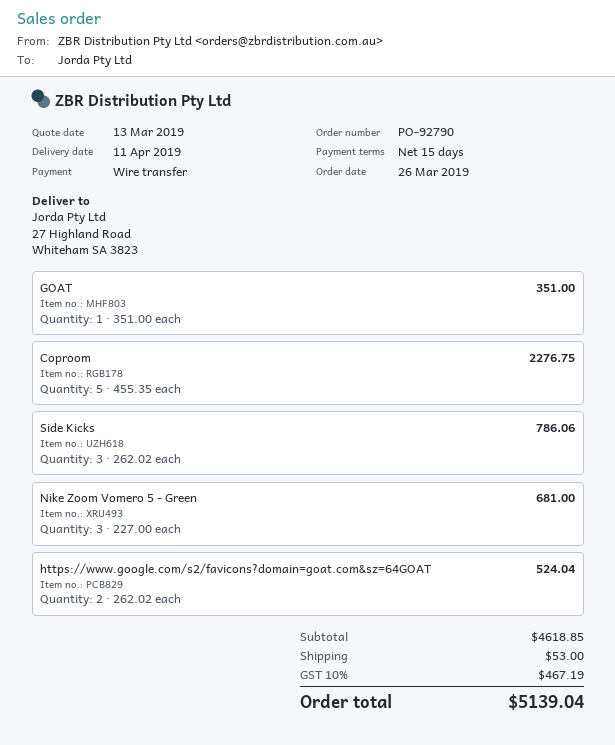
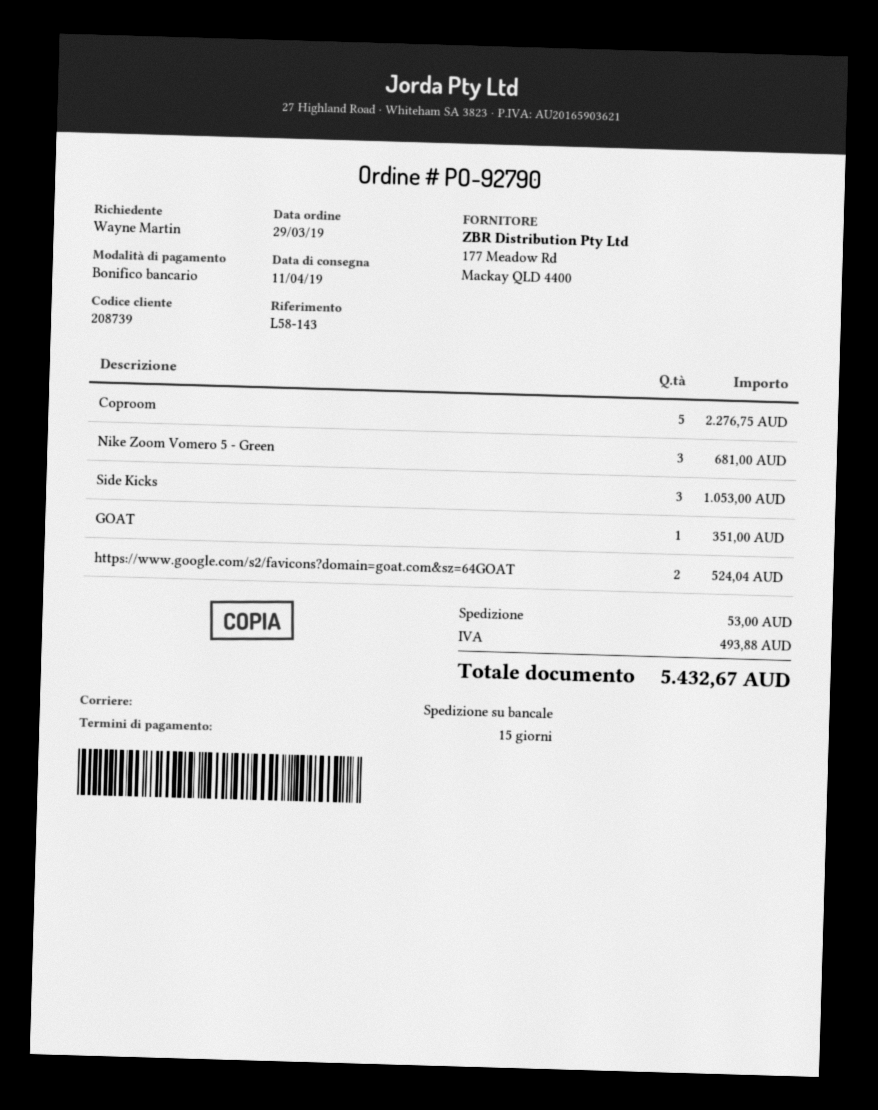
order date: 2019-03-26 -> 2019-03-29
Side Kicks: 3 for 786.06 -> 3 for 1053.00
tax: 467.19 -> 493.88
total: 5139.04 -> 5432.67

